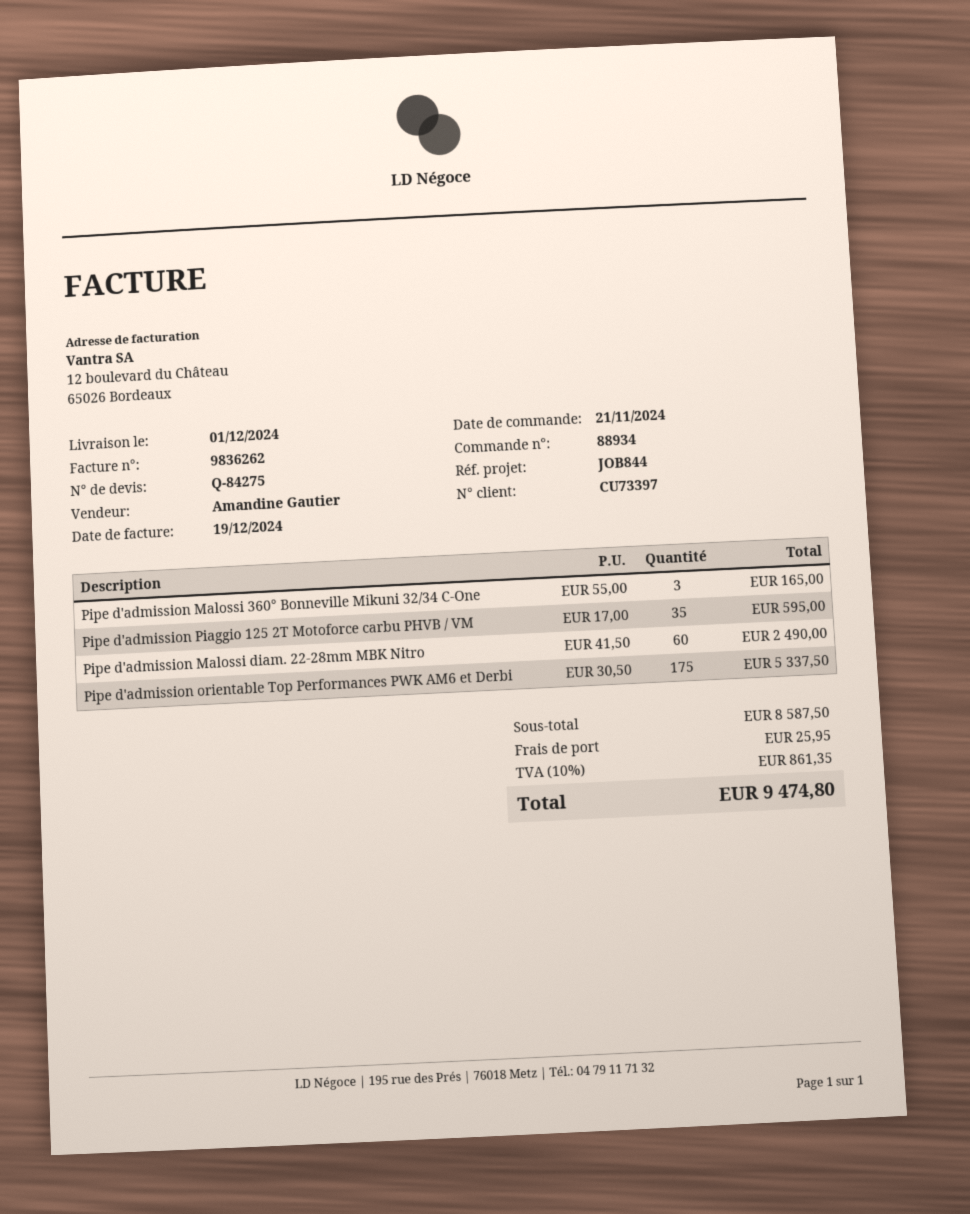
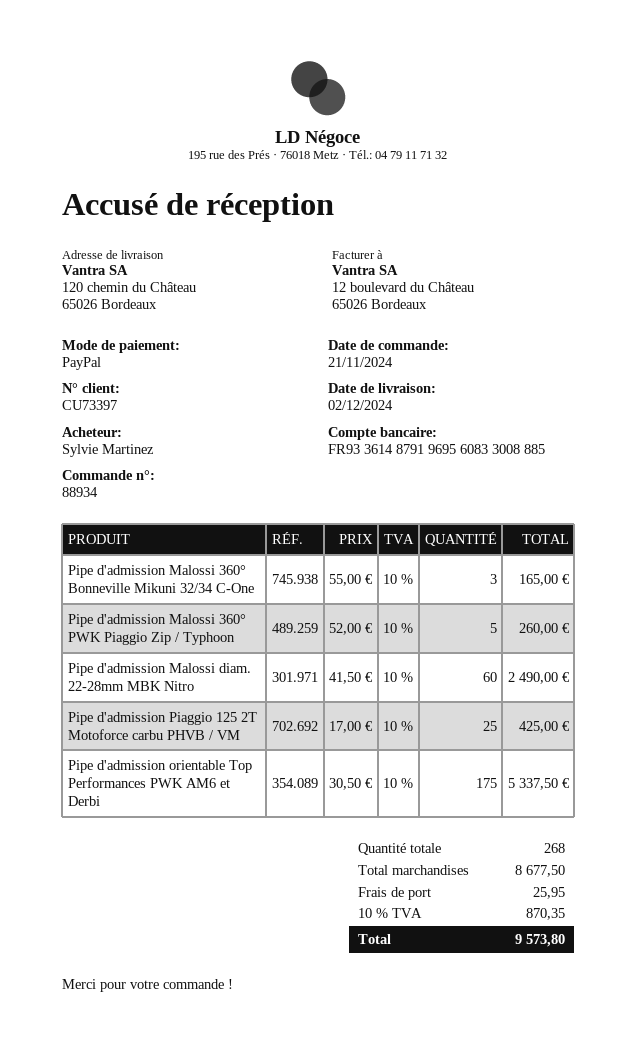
delivery date: 2024-12-01 -> 2024-12-02
Pipe d'admission Piaggio 125 2T Motoforce carbu PHVB / VM: 35 x 17.00 = 595.00 -> 25 x 17.00 = 425.00
Pipe d'admission Malossi 360° PWK Piaggio Zip / Typhoon: none -> 5 x 52.00 = 260.00
subtotal: 8587.50 -> 8677.50
tax: 10% = 861.35 -> 10% = 870.35
total: 9474.80 -> 9573.80

